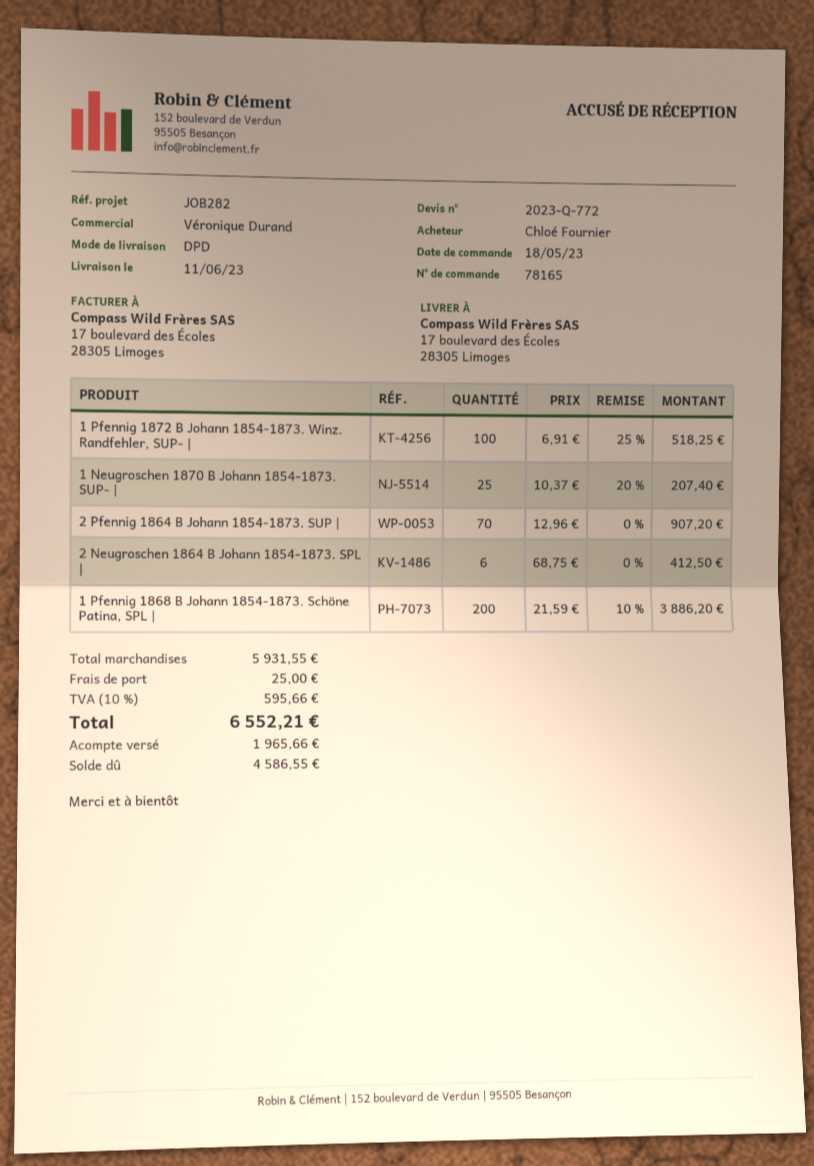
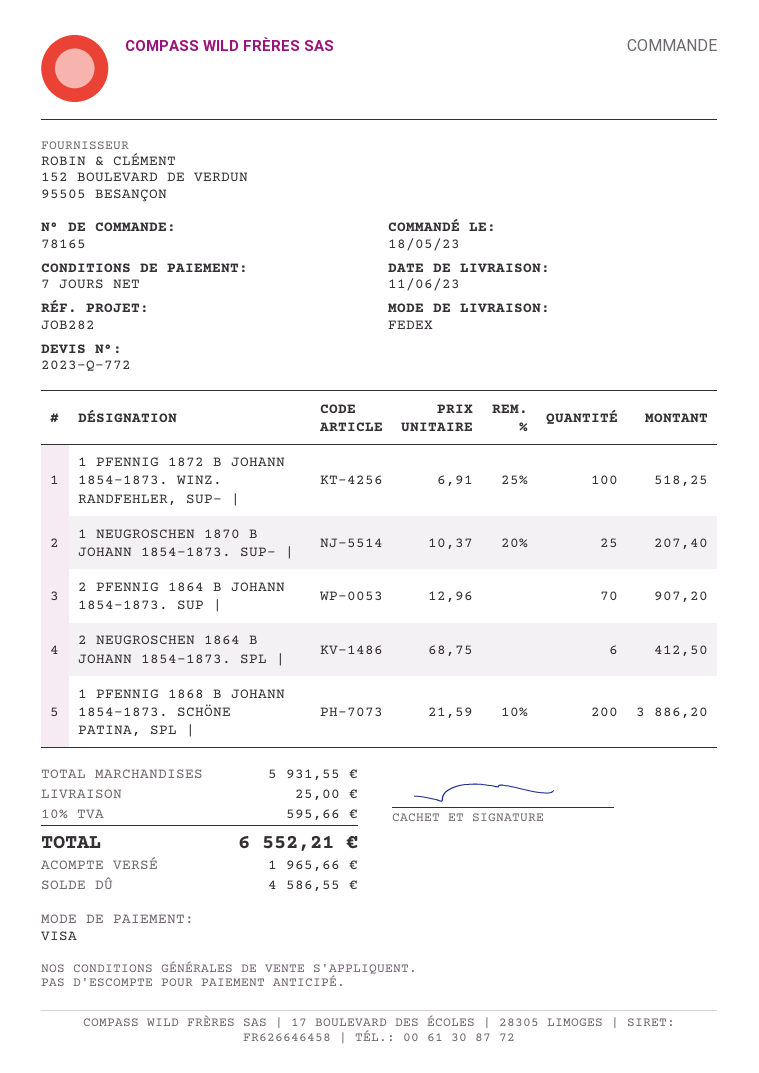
shipping method: DPD -> FedEx

